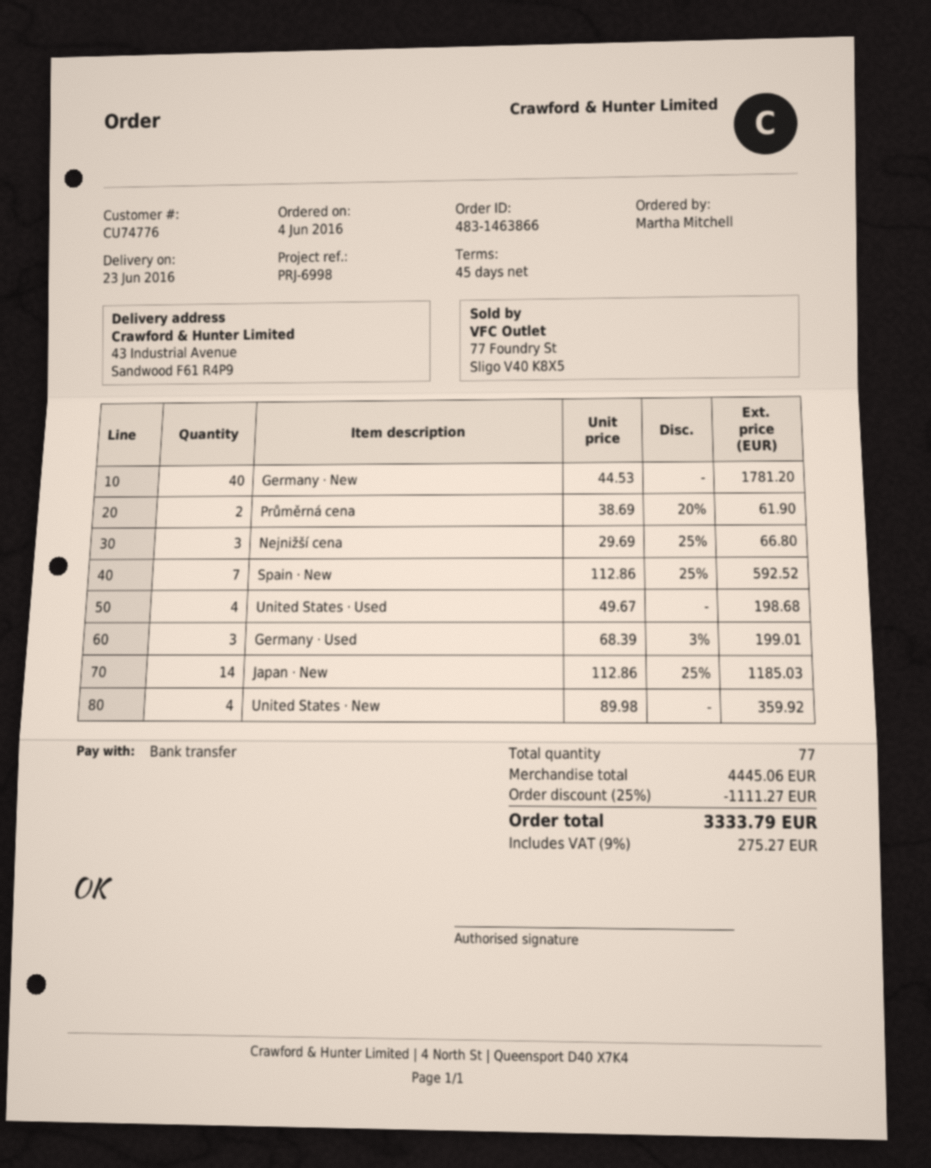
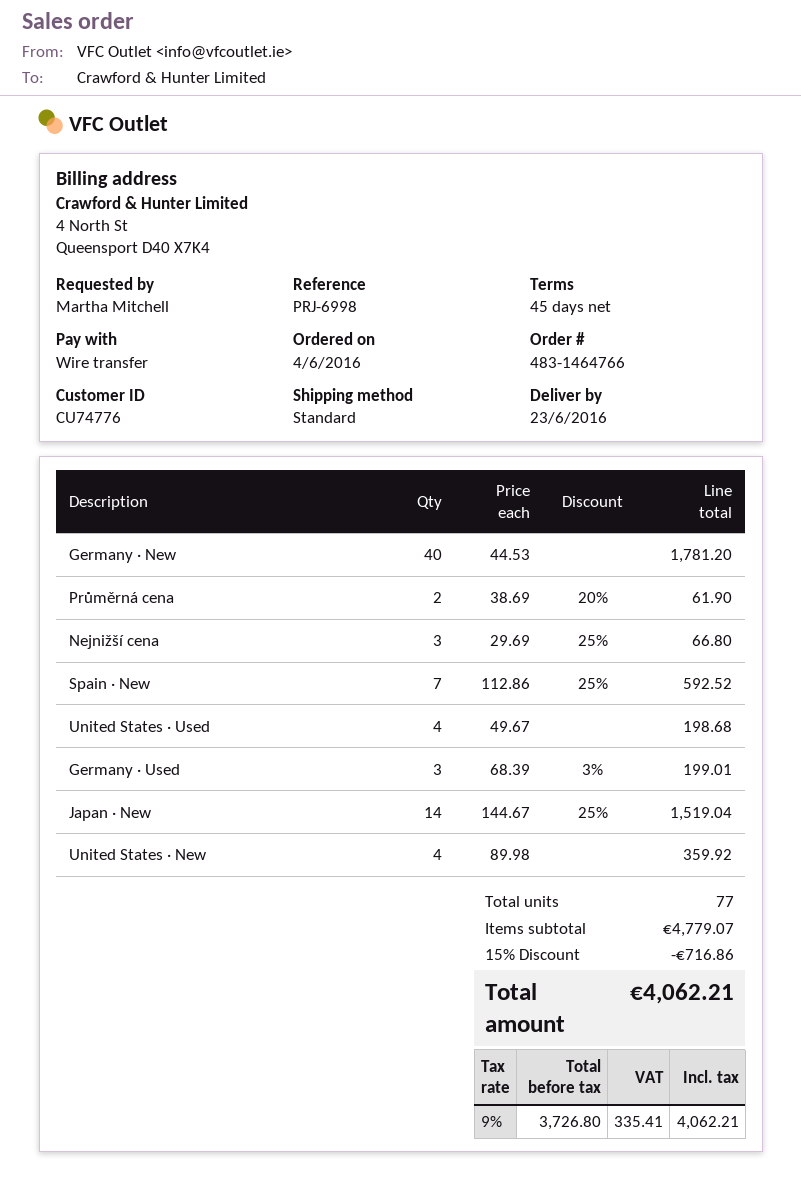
order number: 483-1463866 -> 483-1464766
Japan · New: 14 x 112.86 - 25% = 1185.03 -> 14 x 144.67 - 25% = 1519.04
subtotal: 4445.06 -> 4779.07
discount: 25% = 1111.27 -> 15% = 716.86
tax: 9% = 275.27 -> 9% = 335.41
total: 3333.79 -> 4062.21

